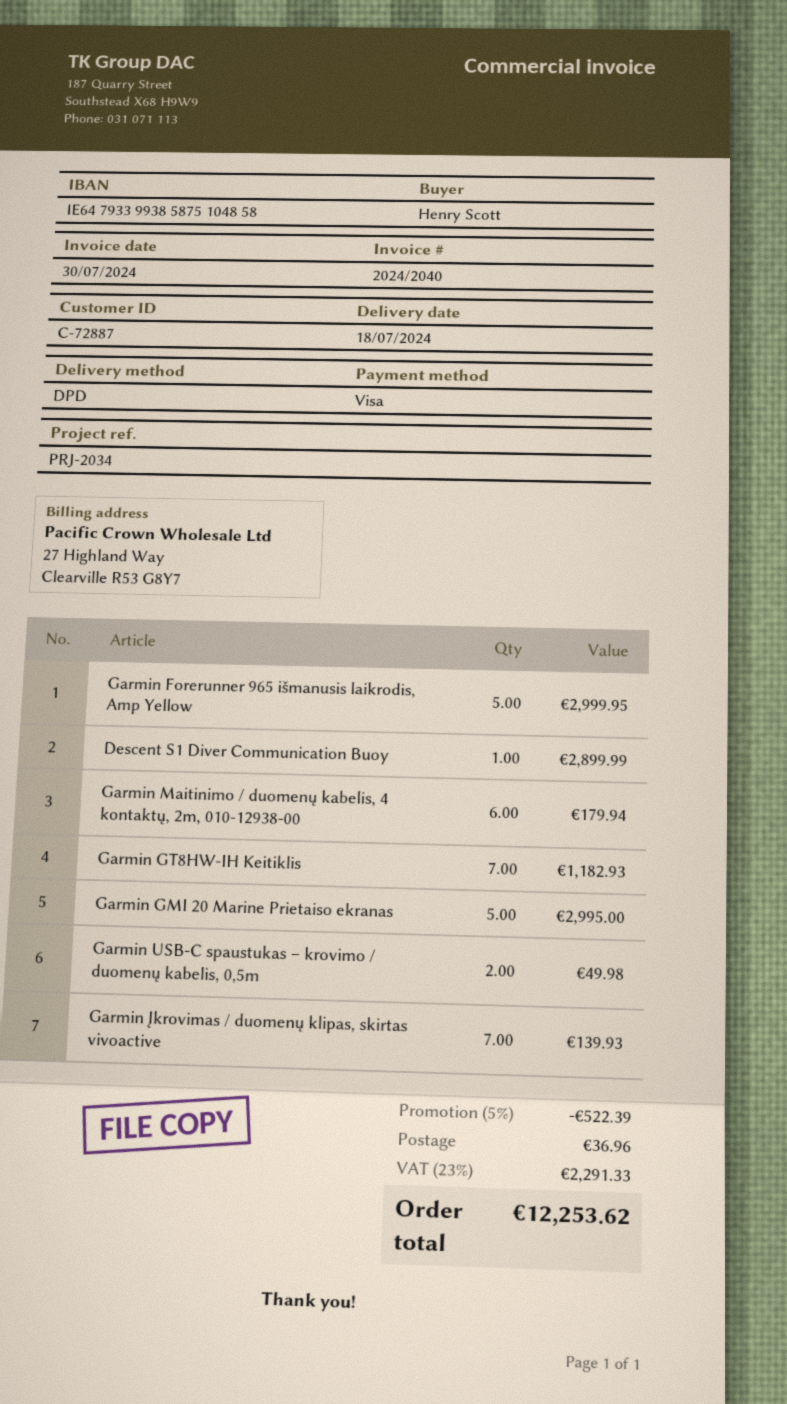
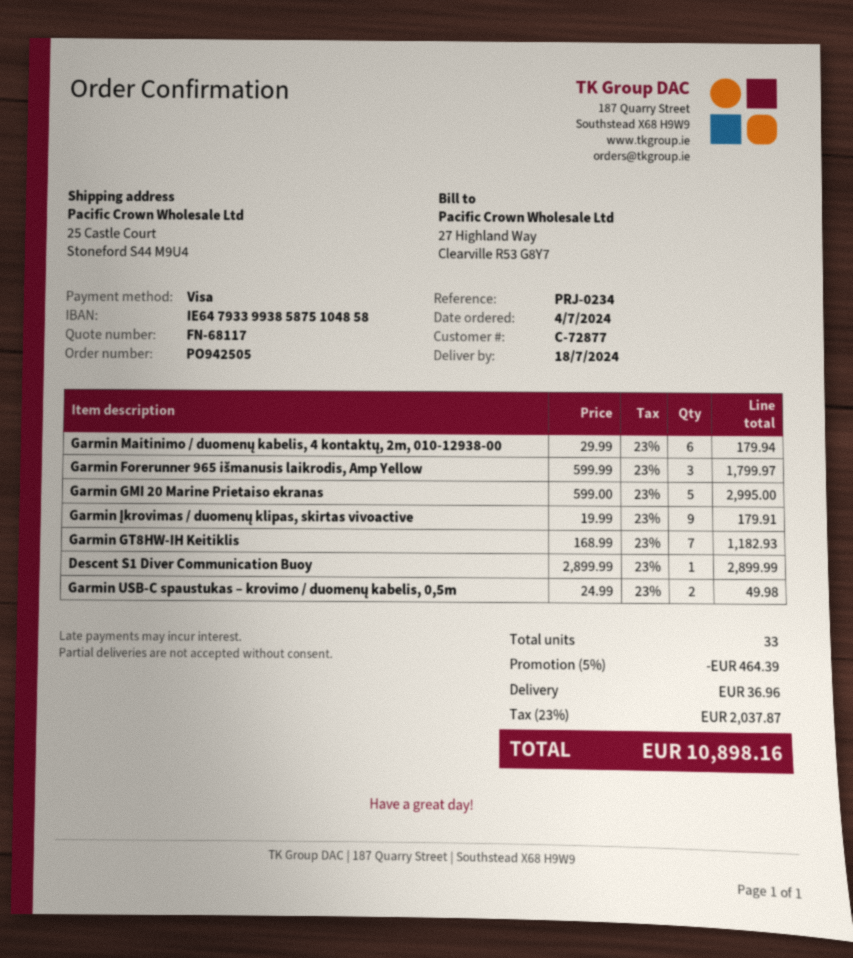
customer number: C-72887 -> C-72877
reference: PRJ-2034 -> PRJ-0234
Garmin Forerunner 965 išmanusis laikrodis, Amp Yellow: 5 for 2999.95 -> 3 for 1799.97
Garmin Įkrovimas / duomenų klipas, skirtas vivoactive: 7 for 139.93 -> 9 for 179.91
discount: 5% = 522.39 -> 5% = 464.39
tax: 23% = 2291.33 -> 23% = 2037.87
total: 12253.62 -> 10898.16

